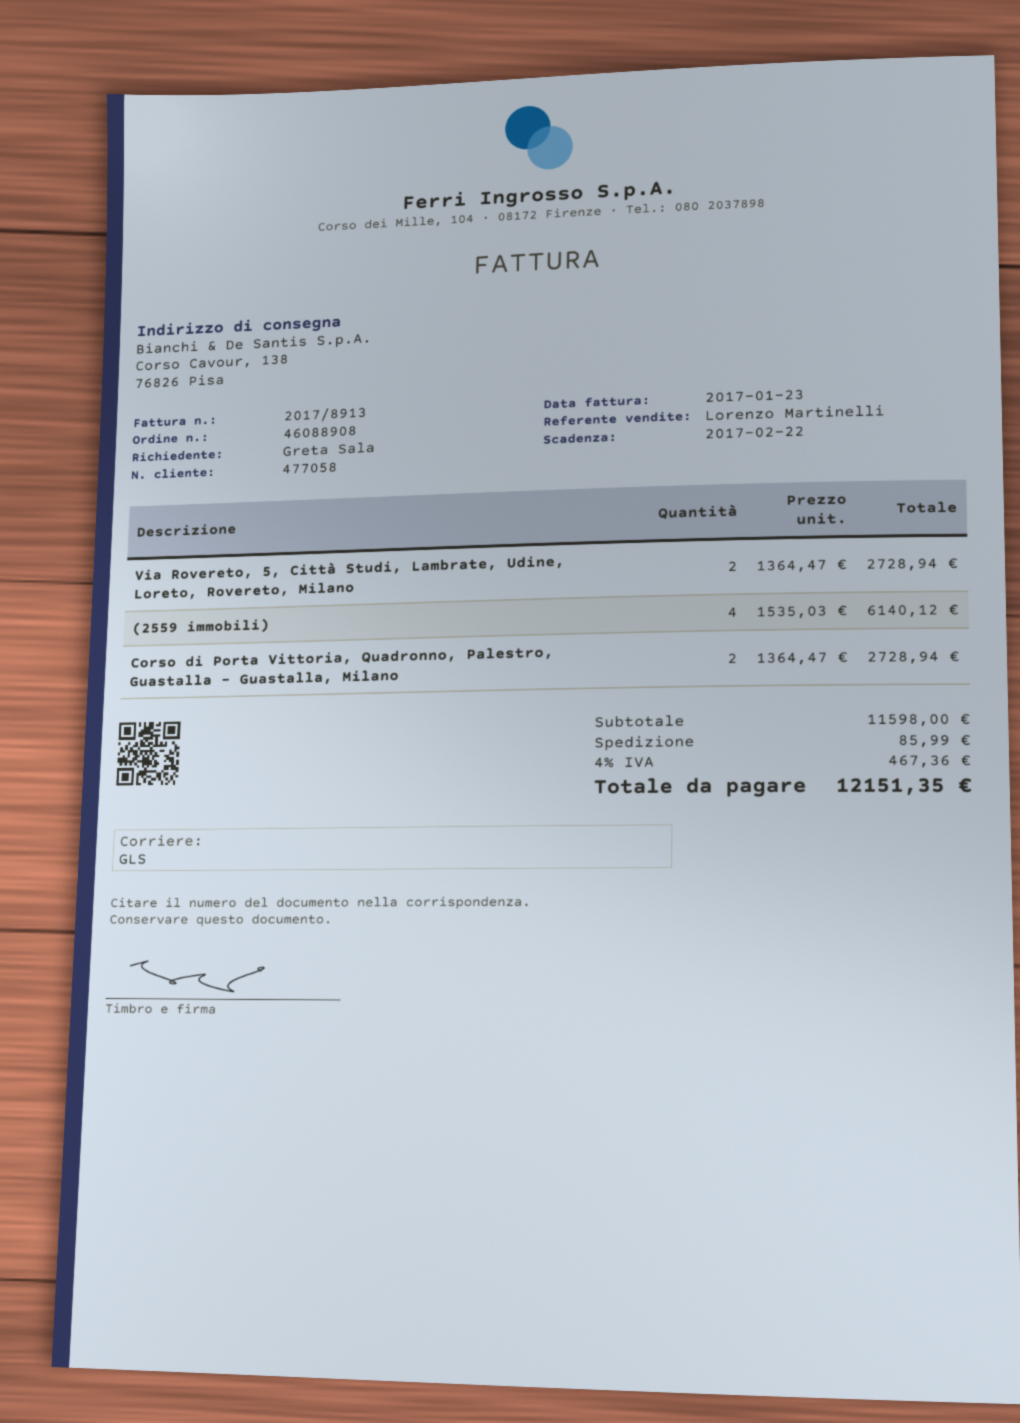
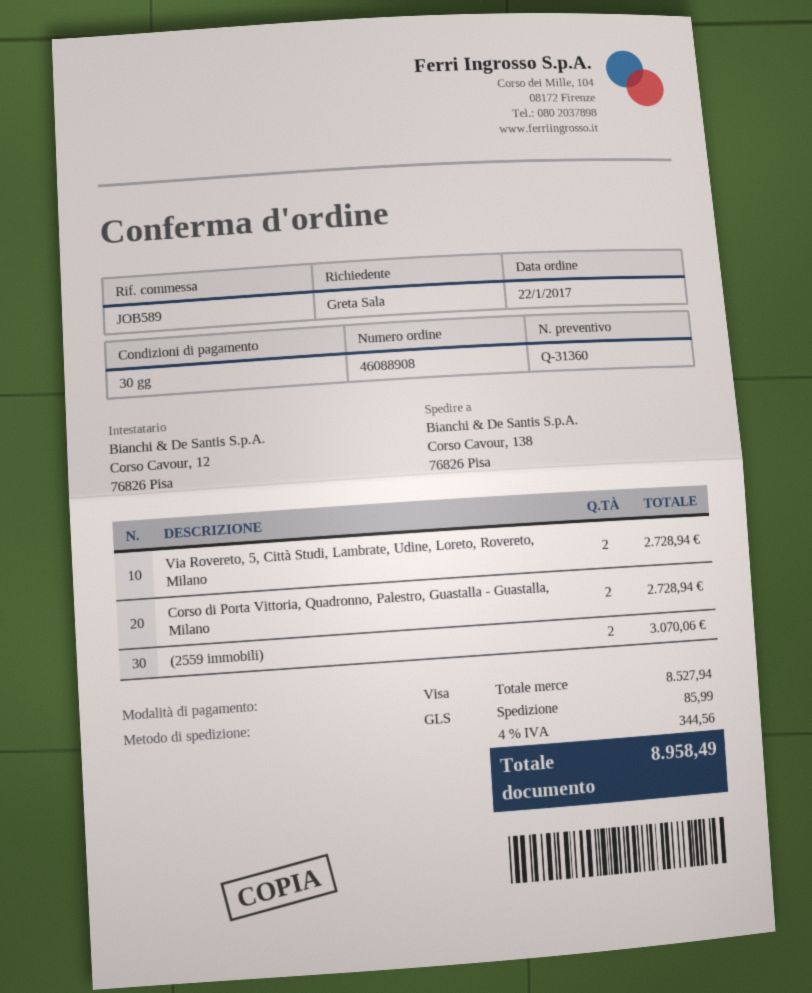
(2559 immobili): 4 for 6140.12 -> 2 for 3070.06
subtotal: 11598.00 -> 8527.94
tax: 4% = 467.36 -> 4% = 344.56
total: 12151.35 -> 8958.49

